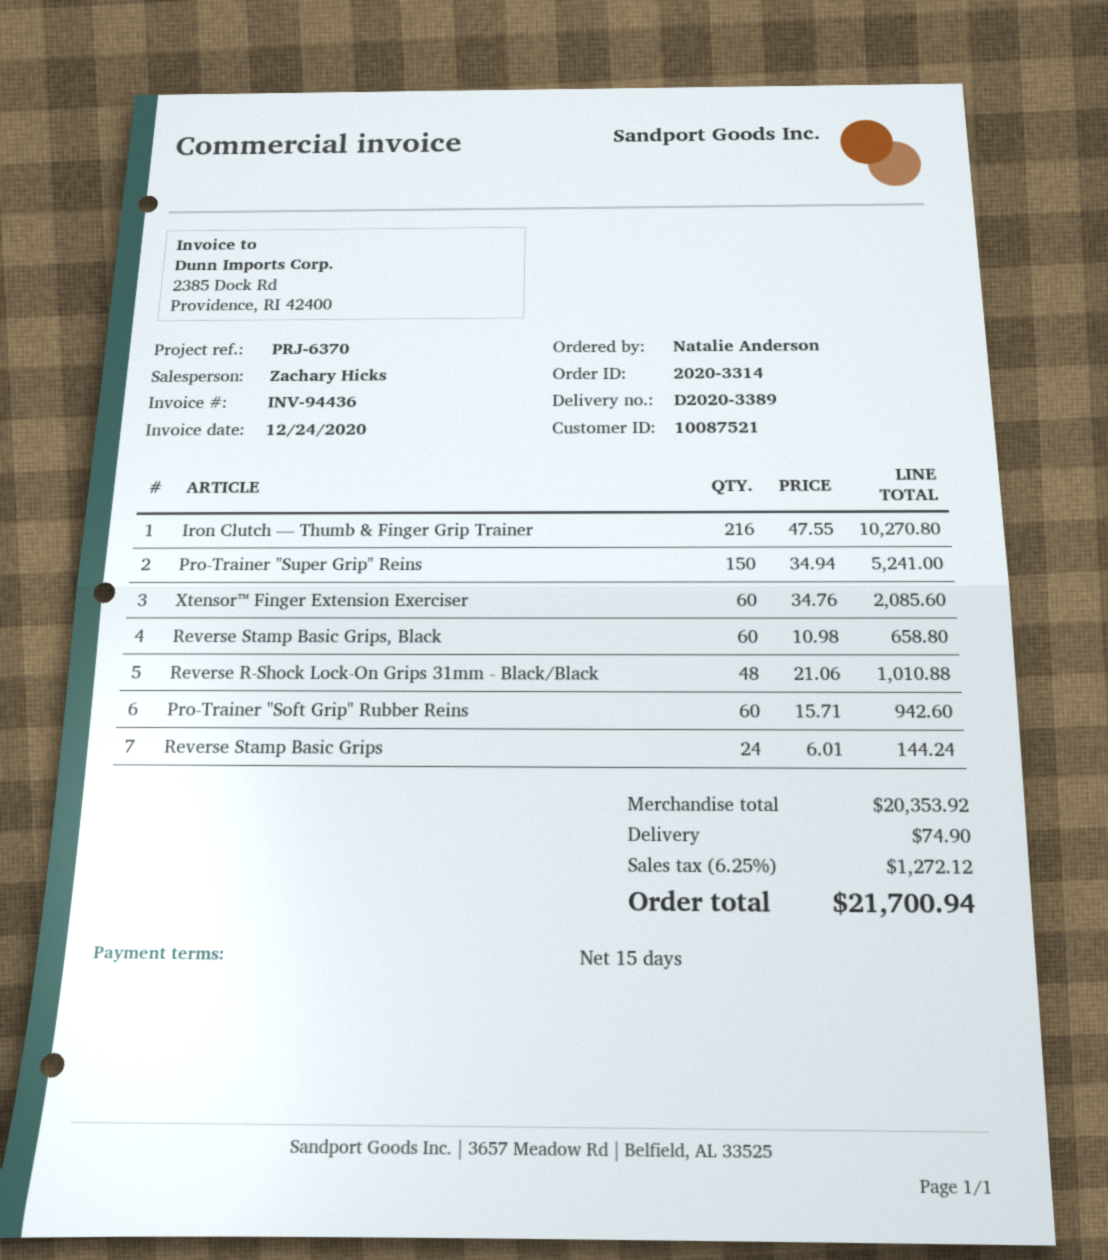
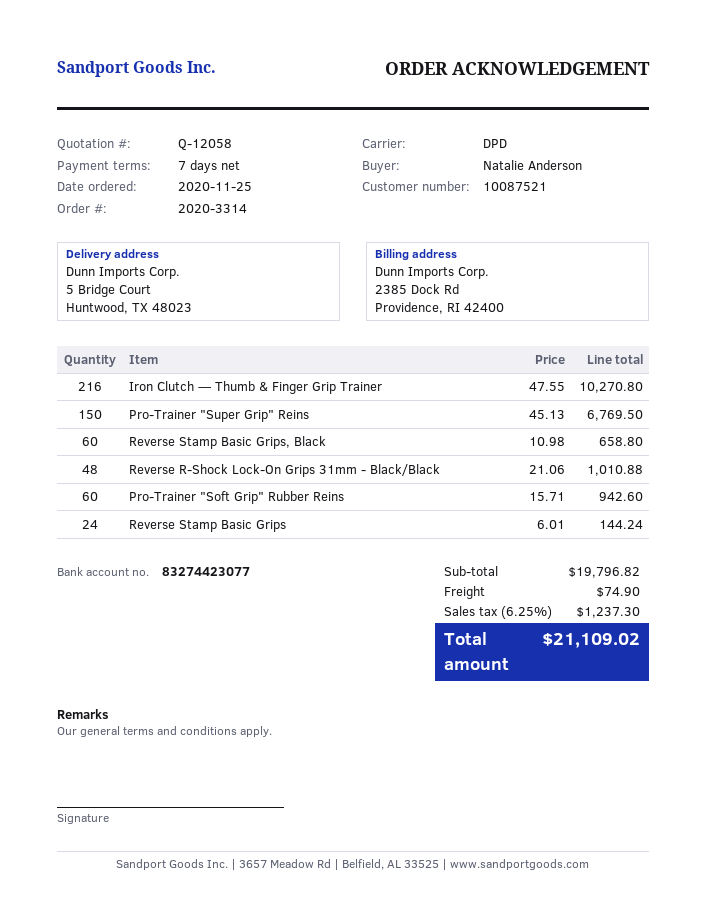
payment terms: 15 days -> 7 days
Pro-Trainer "Super Grip" Reins: 150 x 34.94 = 5241.00 -> 150 x 45.13 = 6769.50
Xtensor™ Finger Extension Exerciser: 60 x 34.76 = 2085.60 -> none
subtotal: 20353.92 -> 19796.82
tax: 6.25% = 1272.12 -> 6.25% = 1237.30
total: 21700.94 -> 21109.02

